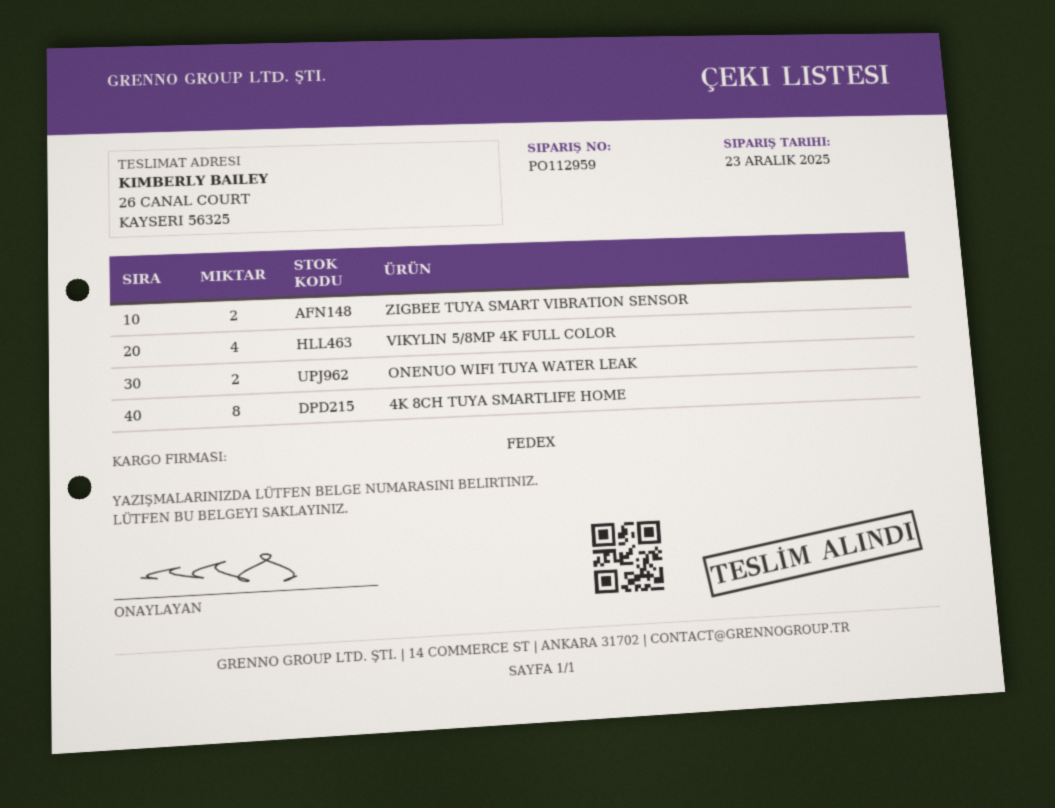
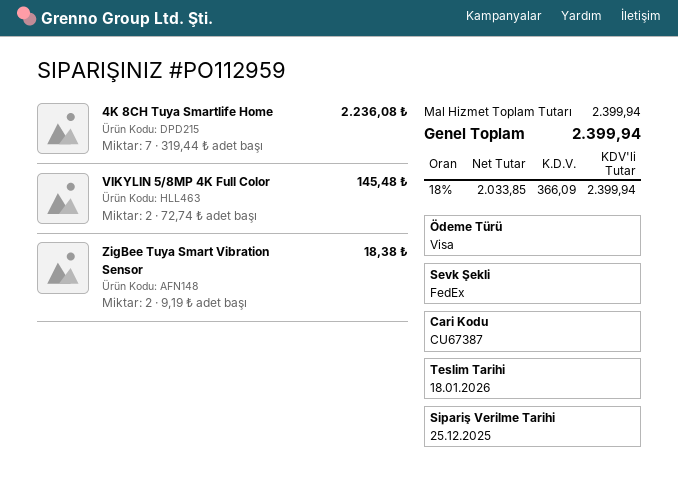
order date: 2025-12-23 -> 2025-12-25
VIKYLIN 5/8MP 4K FULL COLOR: 4 -> 2
ONENUO WIFI TUYA WATER LEAK: 2 -> none
4K 8CH TUYA SMARTLIFE HOME: 8 -> 7

